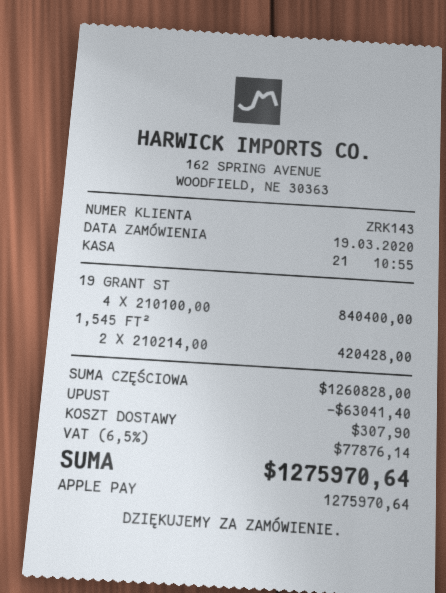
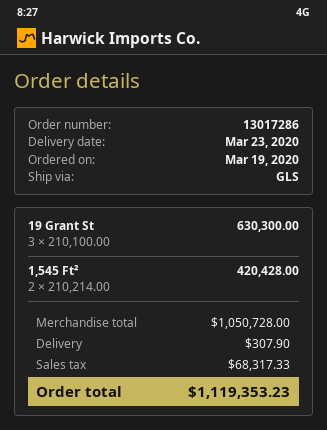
19 GRANT ST: 4 x 210100.00 = 840400.00 -> 3 x 210100.00 = 630300.00
subtotal: 1260828.00 -> 1050728.00
discount: 63041.40 -> none
tax: 77876.14 -> 68317.33
total: 1275970.64 -> 1119353.23

